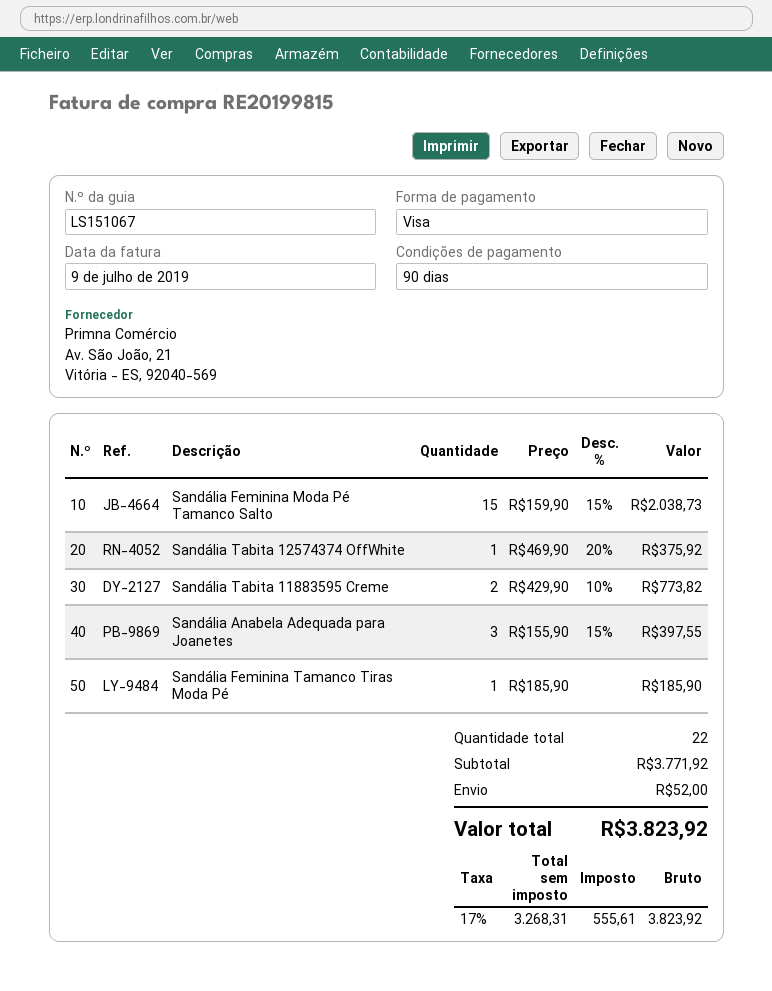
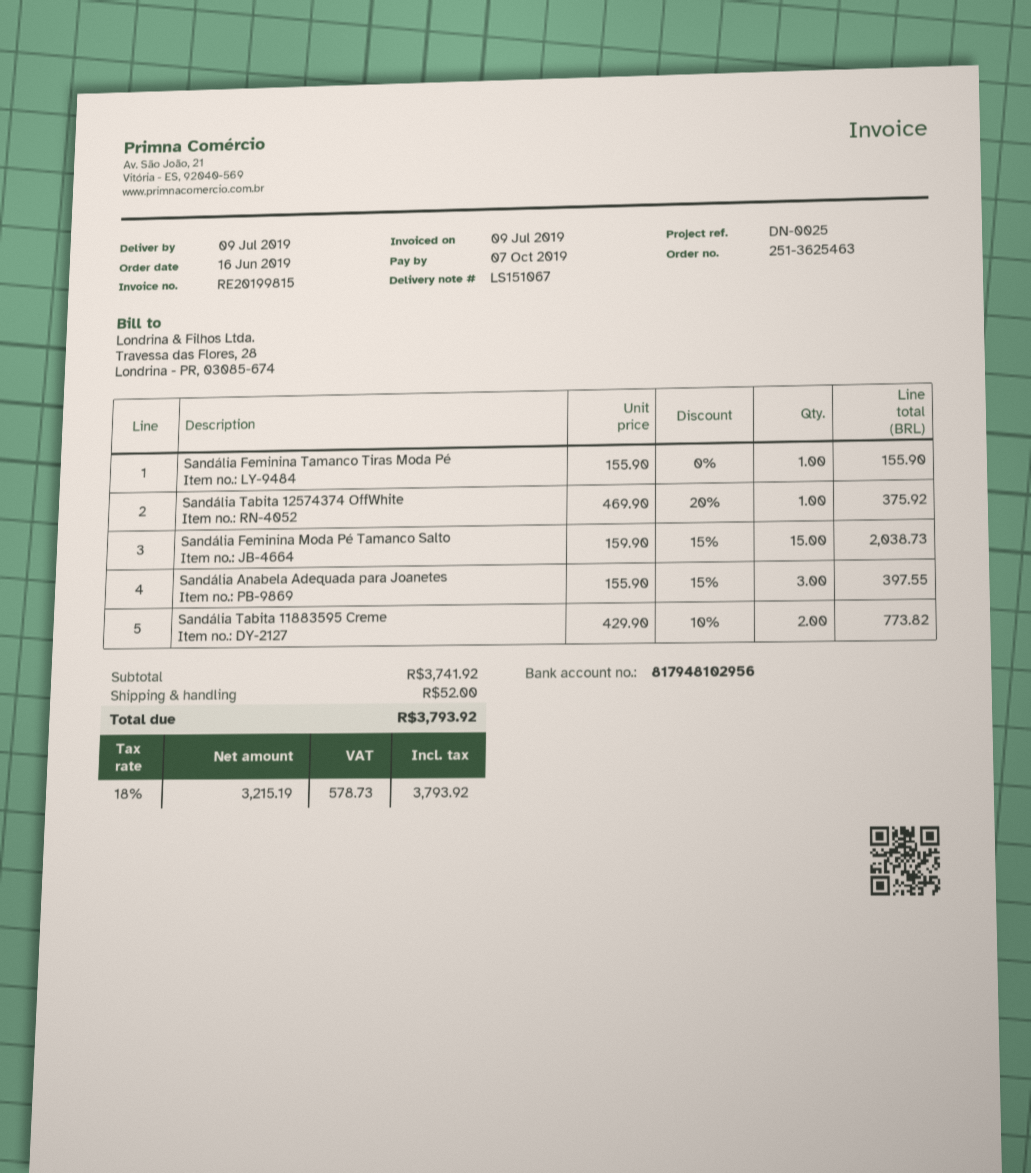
Sandália Feminina Tamanco Tiras Moda Pé: 1 x 185.90 = 185.90 -> 1 x 155.90 = 155.90
subtotal: 3771.92 -> 3741.92
net: 3268.31 -> 3215.19
tax: 17% = 555.61 -> 18% = 578.73
total: 3823.92 -> 3793.92

